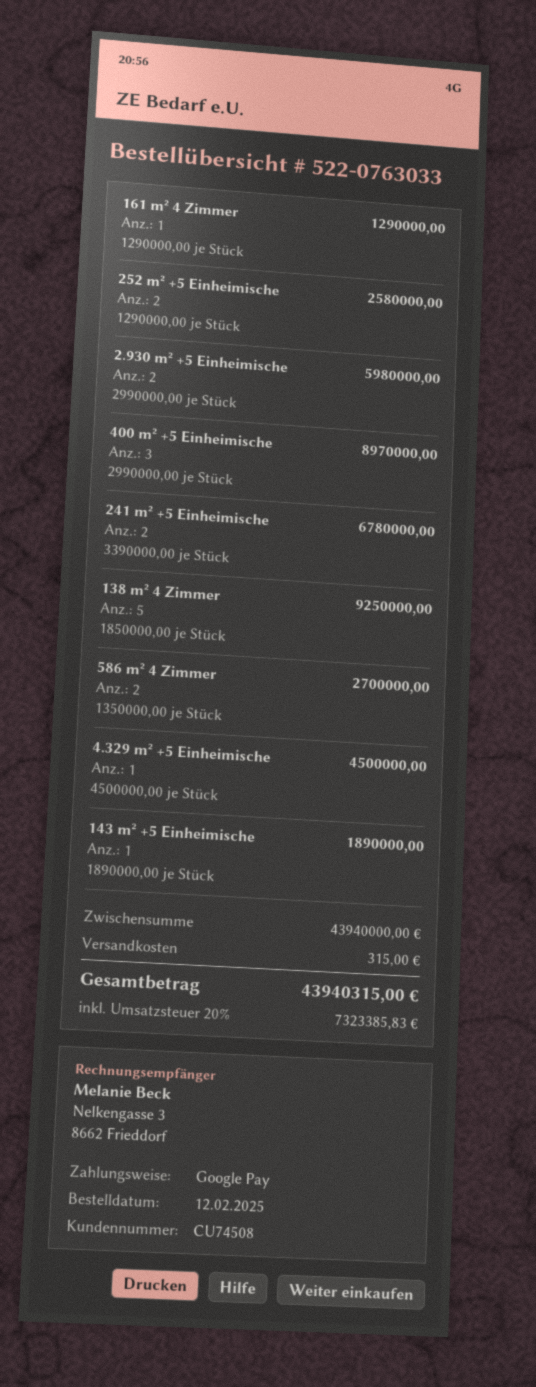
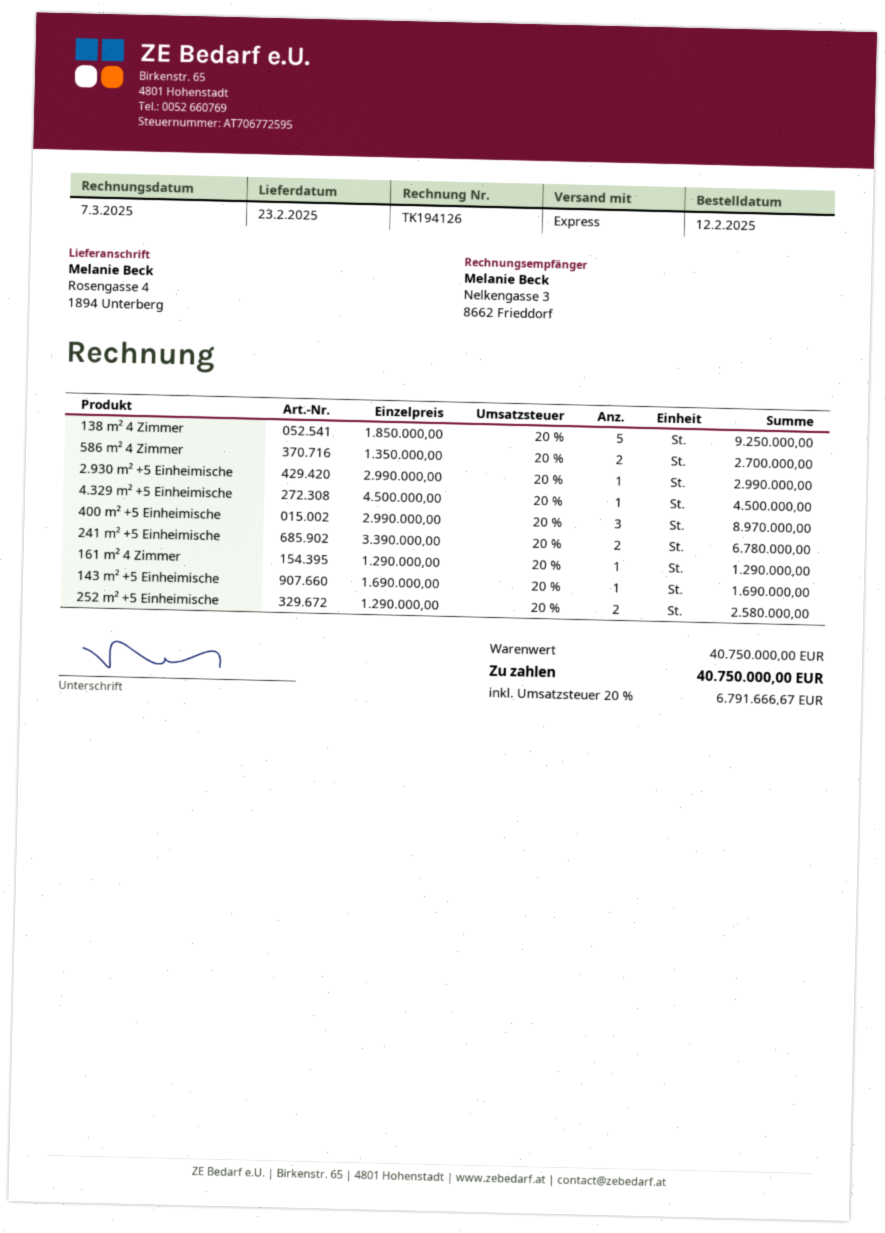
2.930 m² +5 Einheimische: 2 x 2990000.00 = 5980000.00 -> 1 x 2990000.00 = 2990000.00
143 m² +5 Einheimische: 1 x 1890000.00 = 1890000.00 -> 1 x 1690000.00 = 1690000.00
subtotal: 43940000.00 -> 40750000.00
shipping: 315.00 -> none
tax: 20% = 7323385.83 -> 20% = 6791666.67
total: 43940315.00 -> 40750000.00

